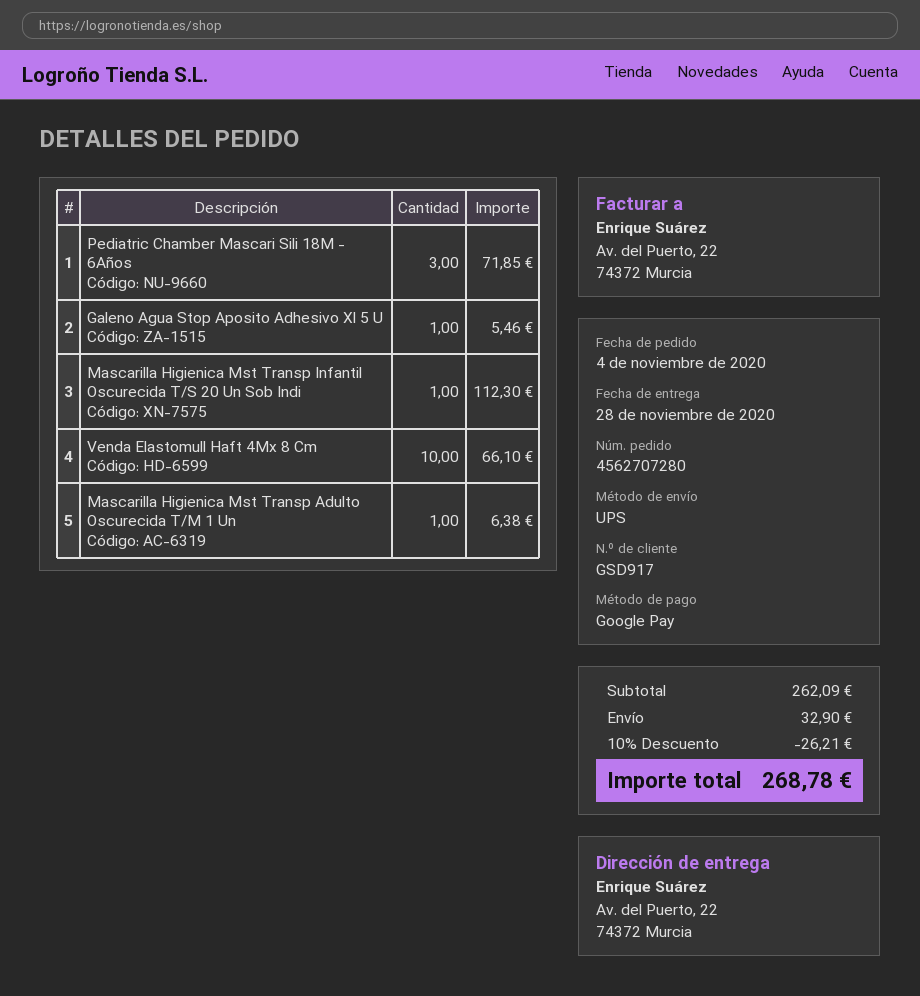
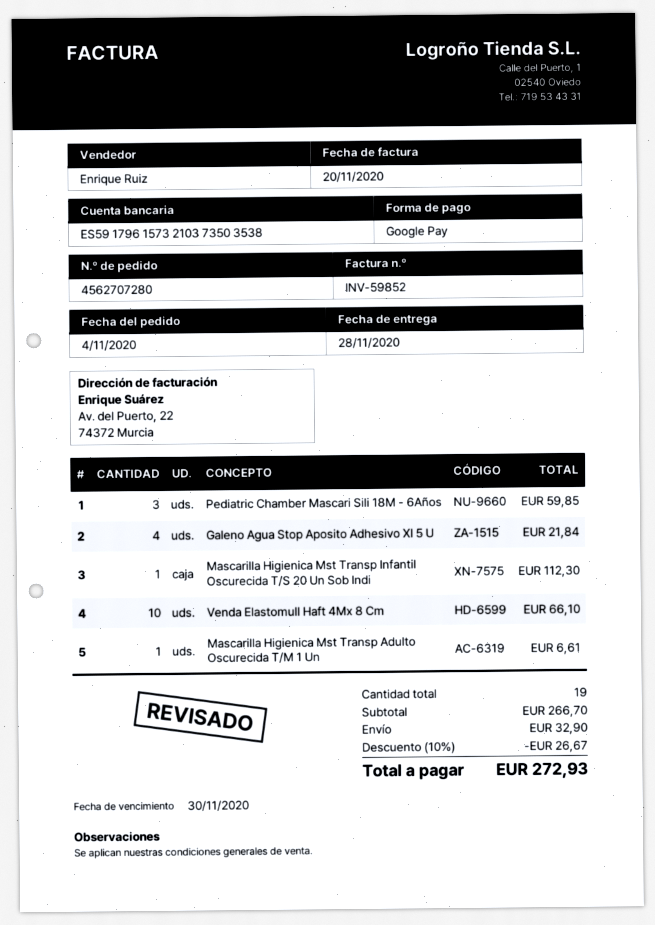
Pediatric Chamber Mascari Sili 18M - 6Años: 3 for 71.85 -> 3 for 59.85
Galeno Agua Stop Aposito Adhesivo Xl 5 U: 1 for 5.46 -> 4 for 21.84
Mascarilla Higienica Mst Transp Adulto Oscurecida T/M 1 Un: 1 for 6.38 -> 1 for 6.61
subtotal: 262.09 -> 266.70
discount: 10% = 26.21 -> 10% = 26.67
total: 268.78 -> 272.93

